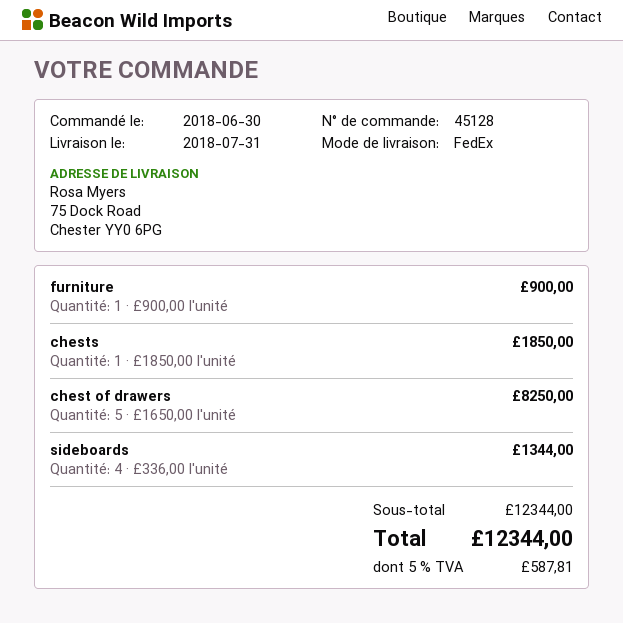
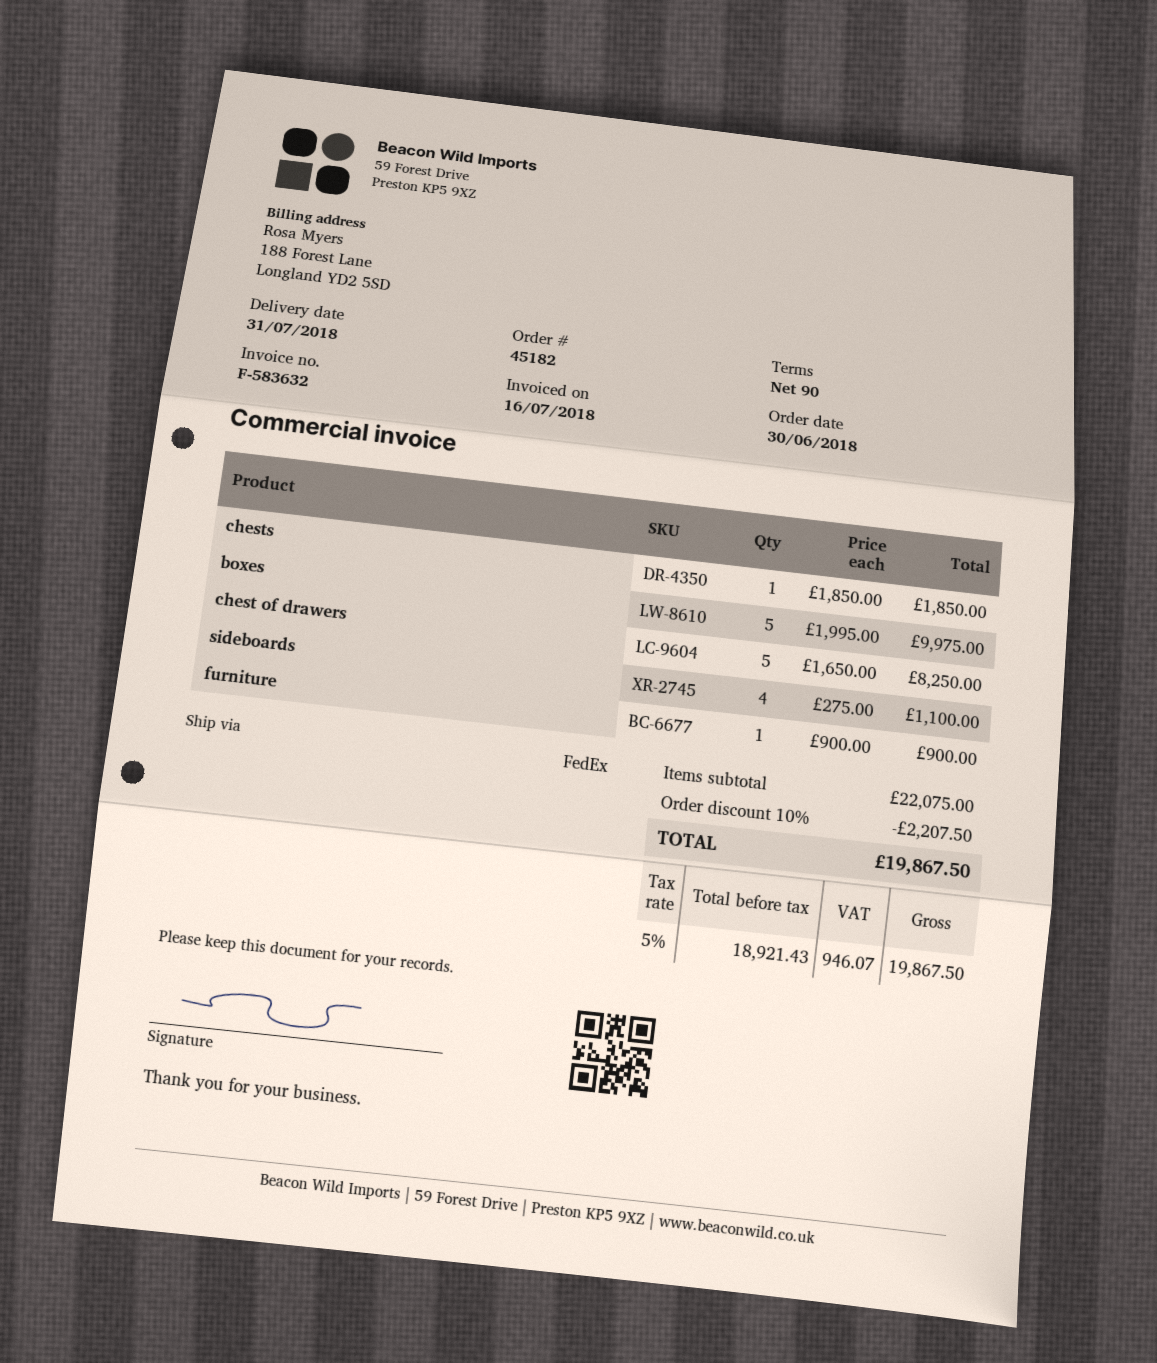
order number: 45128 -> 45182
sideboards: 4 x 336.00 = 1344.00 -> 4 x 275.00 = 1100.00
boxes: none -> 5 x 1995.00 = 9975.00
subtotal: 12344.00 -> 22075.00
discount: none -> 10% = 2207.50
tax: 5% = 587.81 -> 5% = 946.07
total: 12344.00 -> 19867.50

